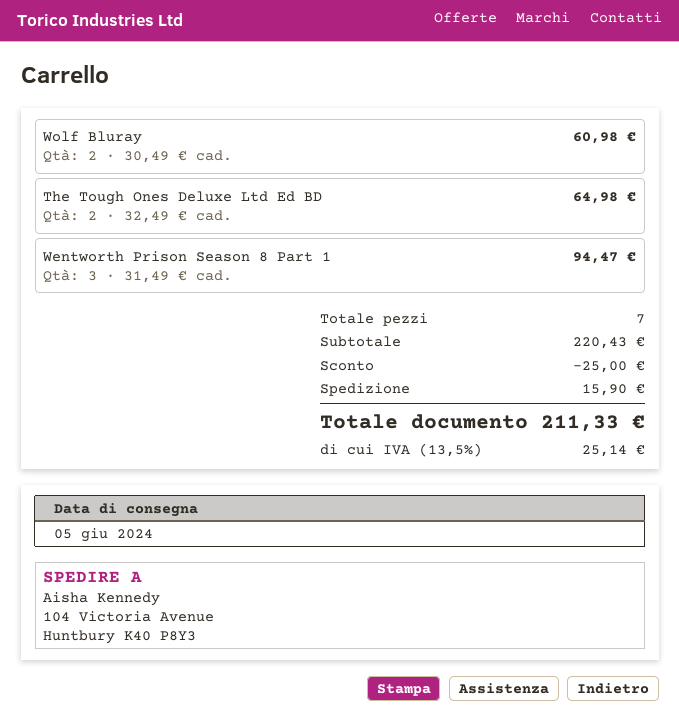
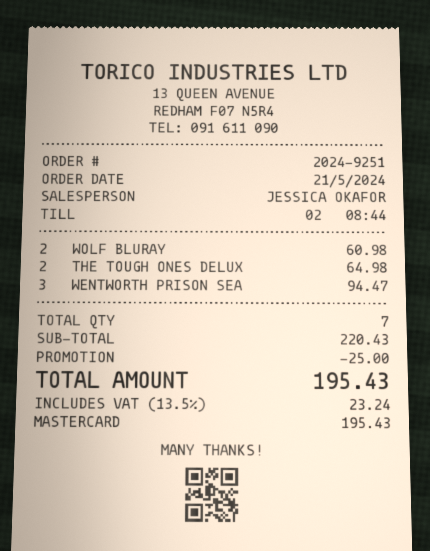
shipping: 15.90 -> none
tax: 13.5% = 25.14 -> 13.5% = 23.24
total: 211.33 -> 195.43

